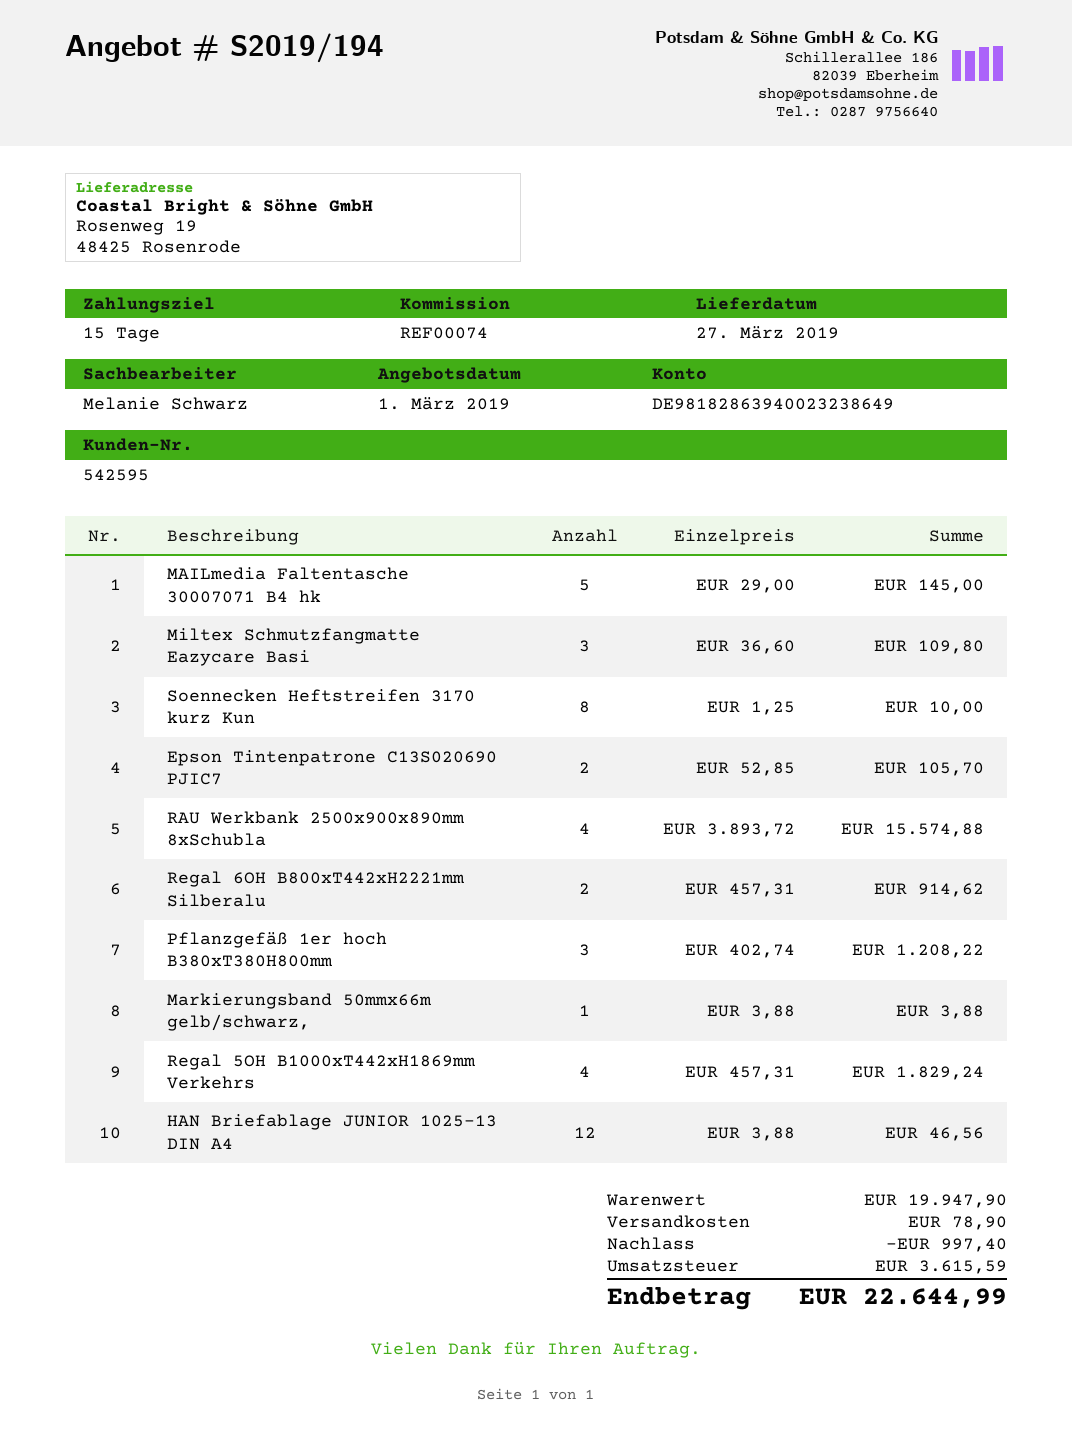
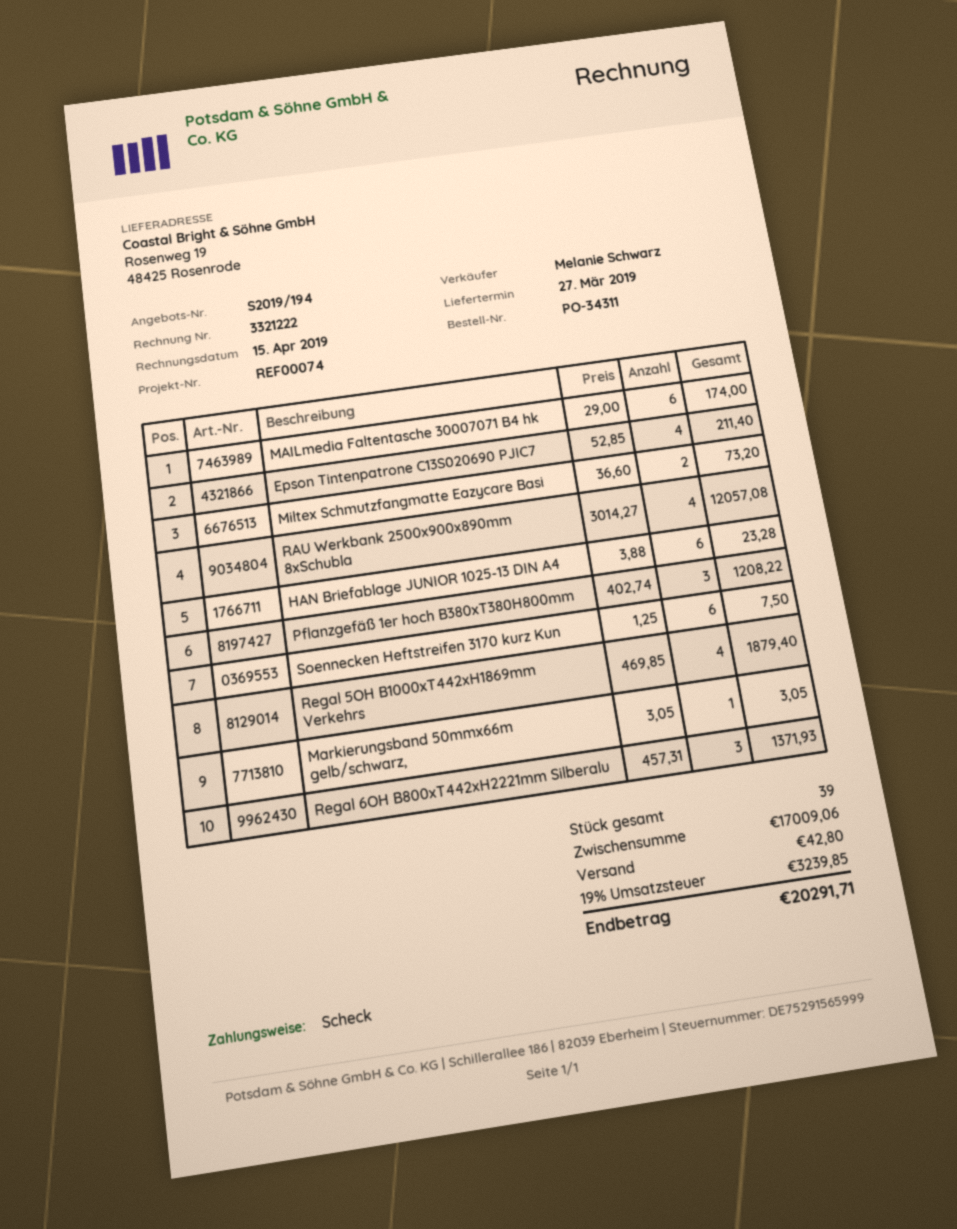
MAILmedia Faltentasche 30007071 B4 hk: 5 x 29.00 = 145.00 -> 6 x 29.00 = 174.00
Miltex Schmutzfangmatte Eazycare Basi: 3 x 36.60 = 109.80 -> 2 x 36.60 = 73.20
Soennecken Heftstreifen 3170 kurz Kun: 8 x 1.25 = 10.00 -> 6 x 1.25 = 7.50
Epson Tintenpatrone C13S020690 PJIC7: 2 x 52.85 = 105.70 -> 4 x 52.85 = 211.40
RAU Werkbank 2500x900x890mm 8xSchubla: 4 x 3893.72 = 15574.88 -> 4 x 3014.27 = 12057.08
Regal 6OH B800xT442xH2221mm Silberalu: 2 x 457.31 = 914.62 -> 3 x 457.31 = 1371.93
Markierungsband 50mmx66m gelb/schwarz,: 1 x 3.88 = 3.88 -> 1 x 3.05 = 3.05
Regal 5OH B1000xT442xH1869mm Verkehrs: 4 x 457.31 = 1829.24 -> 4 x 469.85 = 1879.40
HAN Briefablage JUNIOR 1025-13 DIN A4: 12 x 3.88 = 46.56 -> 6 x 3.88 = 23.28
subtotal: 19947.90 -> 17009.06
discount: 997.40 -> none
shipping: 78.90 -> 42.80
tax: 3615.59 -> 3239.85
total: 22644.99 -> 20291.71

